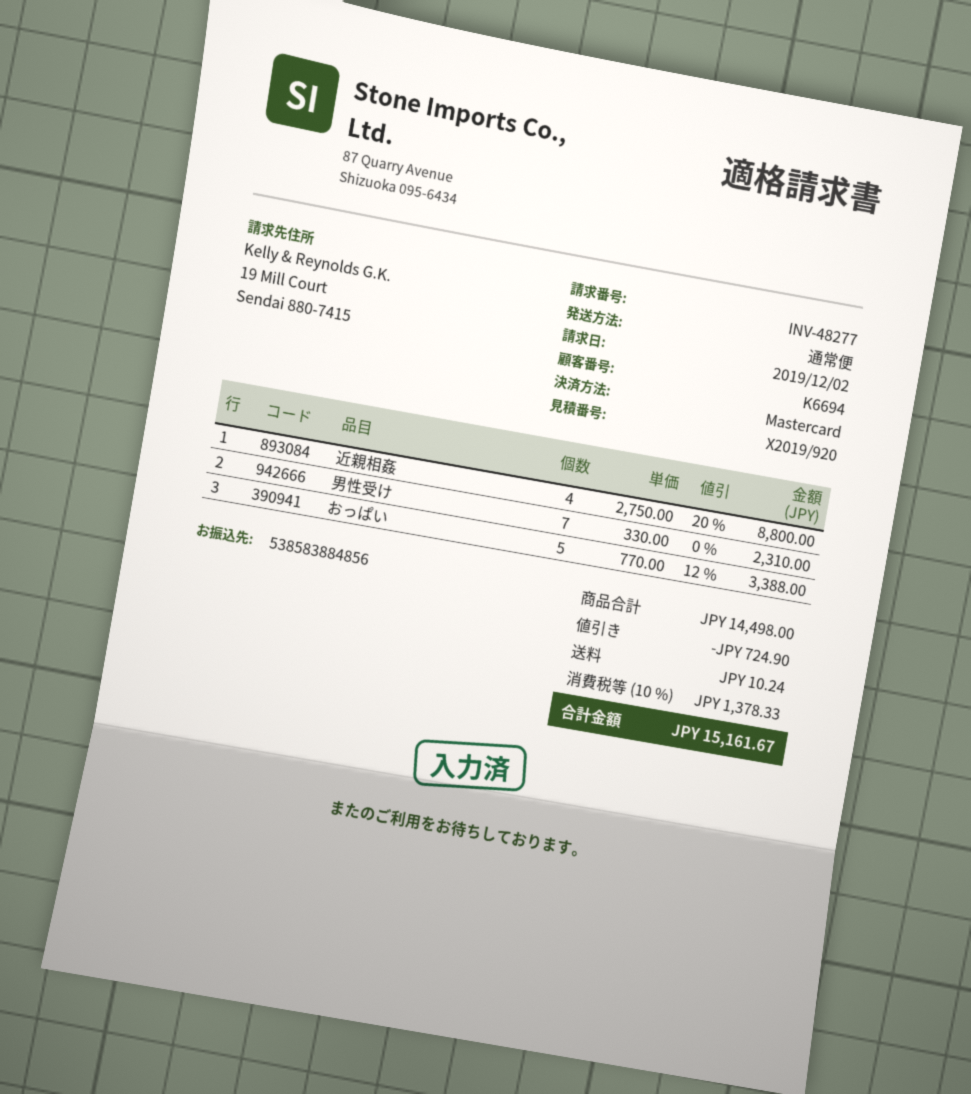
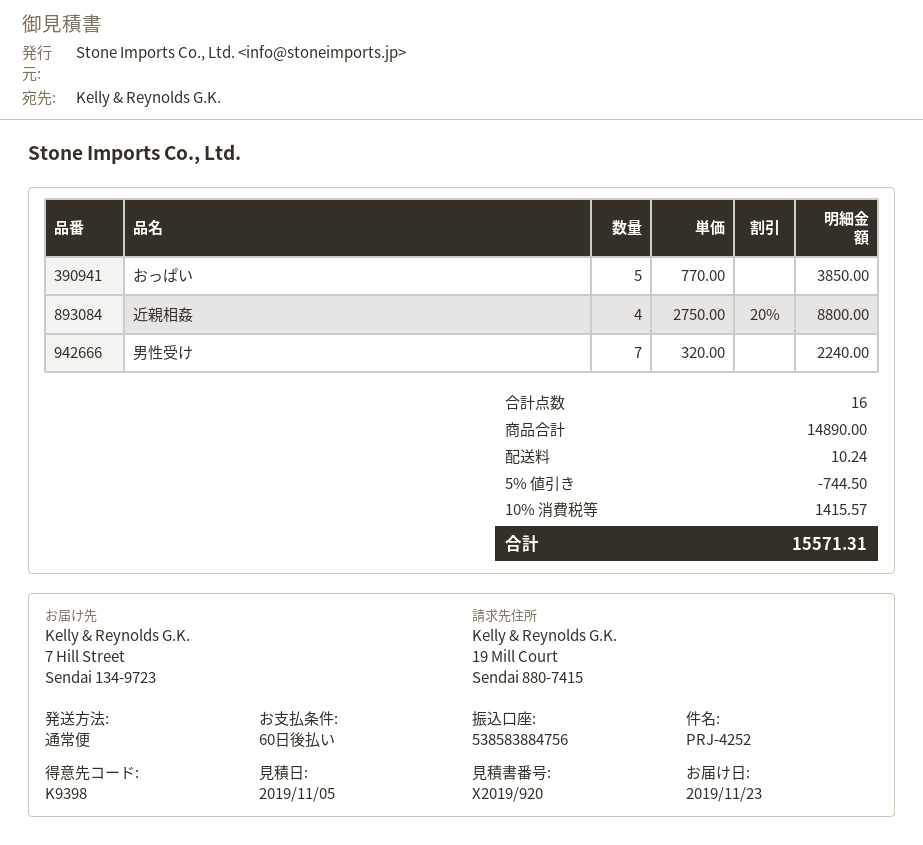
customer number: K6694 -> K9398
bank account: 538583884856 -> 538583884756
男性受け: 7 x 330.00 = 2310.00 -> 7 x 320.00 = 2240.00
おっぱい: 5 x 770.00 - 12% = 3388.00 -> 5 x 770.00 = 3850.00
subtotal: 14498.00 -> 14890.00
discount: 724.90 -> 744.50
tax: 10% = 1378.33 -> 10% = 1415.57
total: 15161.67 -> 15571.31

